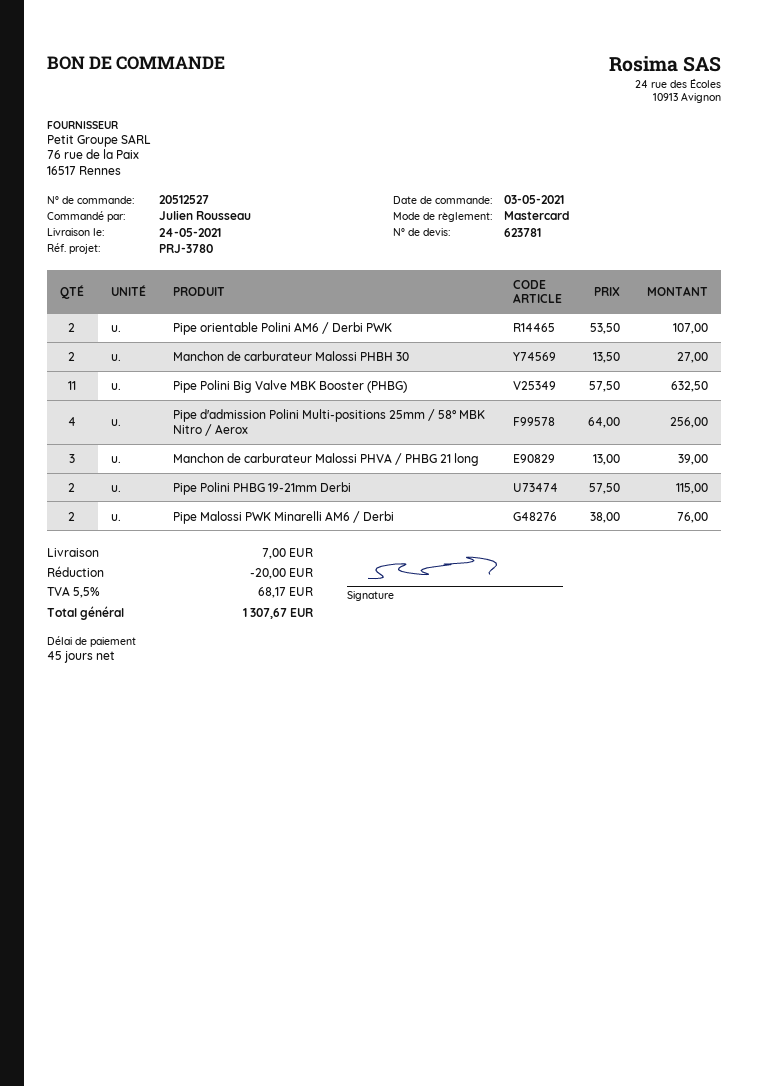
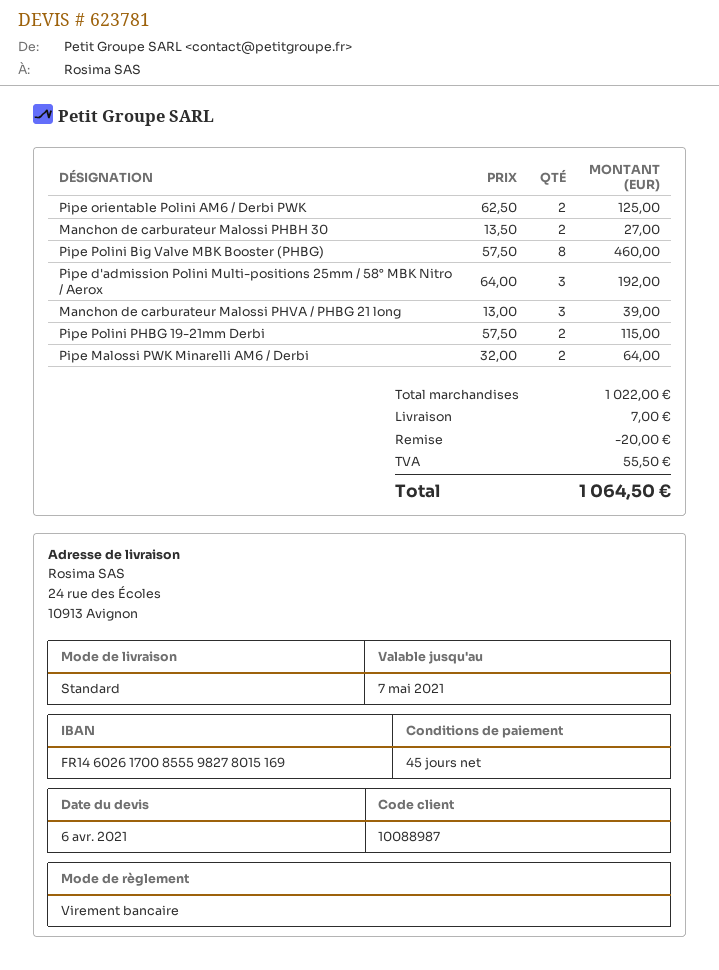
payment method: Mastercard -> bank transfer
Pipe orientable Polini AM6 / Derbi PWK: 2 x 53.50 = 107.00 -> 2 x 62.50 = 125.00
Pipe Polini Big Valve MBK Booster (PHBG): 11 x 57.50 = 632.50 -> 8 x 57.50 = 460.00
Pipe d'admission Polini Multi-positions 25mm / 58° MBK Nitro / Aerox: 4 x 64.00 = 256.00 -> 3 x 64.00 = 192.00
Pipe Malossi PWK Minarelli AM6 / Derbi: 2 x 38.00 = 76.00 -> 2 x 32.00 = 64.00
tax: 68.17 -> 55.50
total: 1307.67 -> 1064.50

